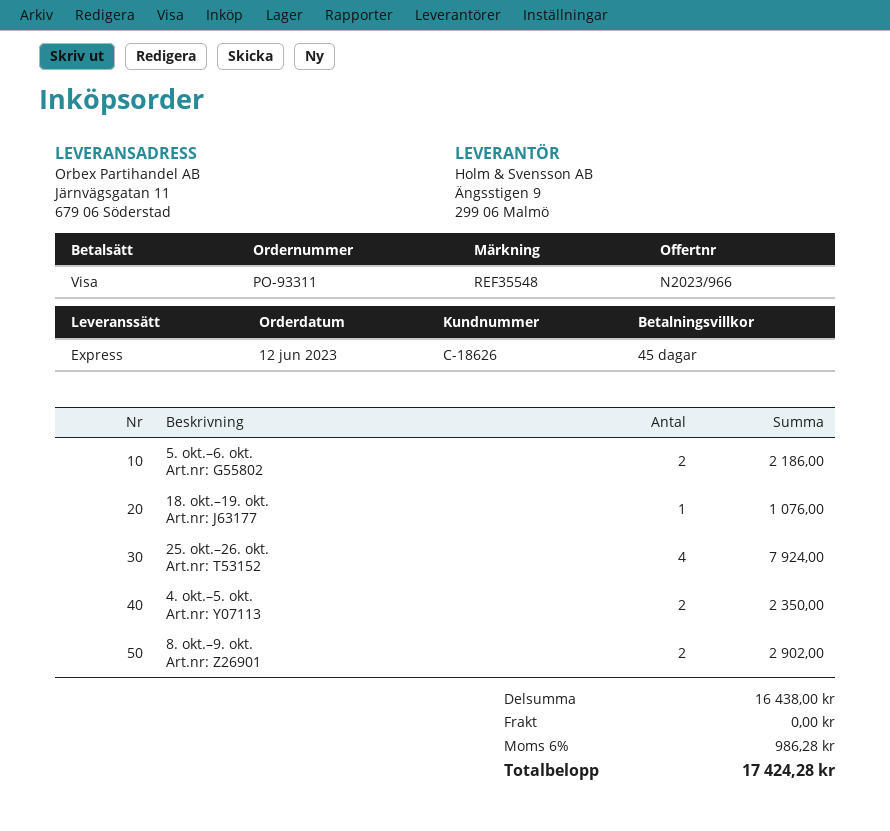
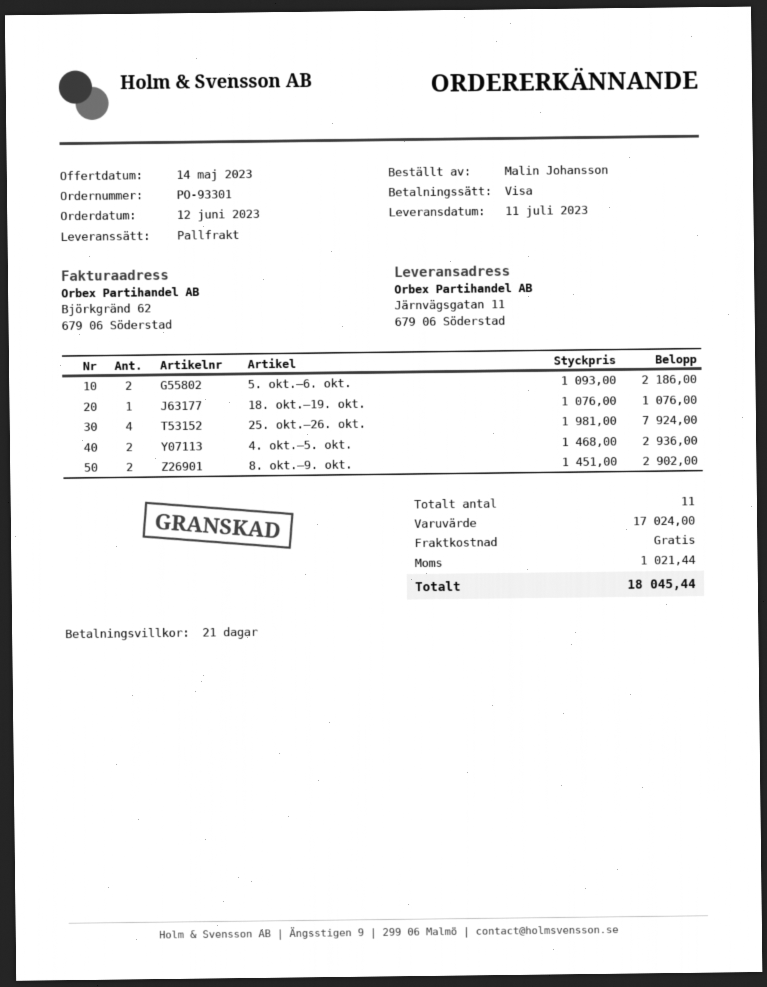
order number: PO-93311 -> PO-93301
payment terms: 45 days -> 21 days
shipping method: express -> pallet freight
4. okt.–5. okt.: 2 for 2350.00 -> 2 for 2936.00
subtotal: 16438.00 -> 17024.00
tax: 986.28 -> 1021.44
total: 17424.28 -> 18045.44

